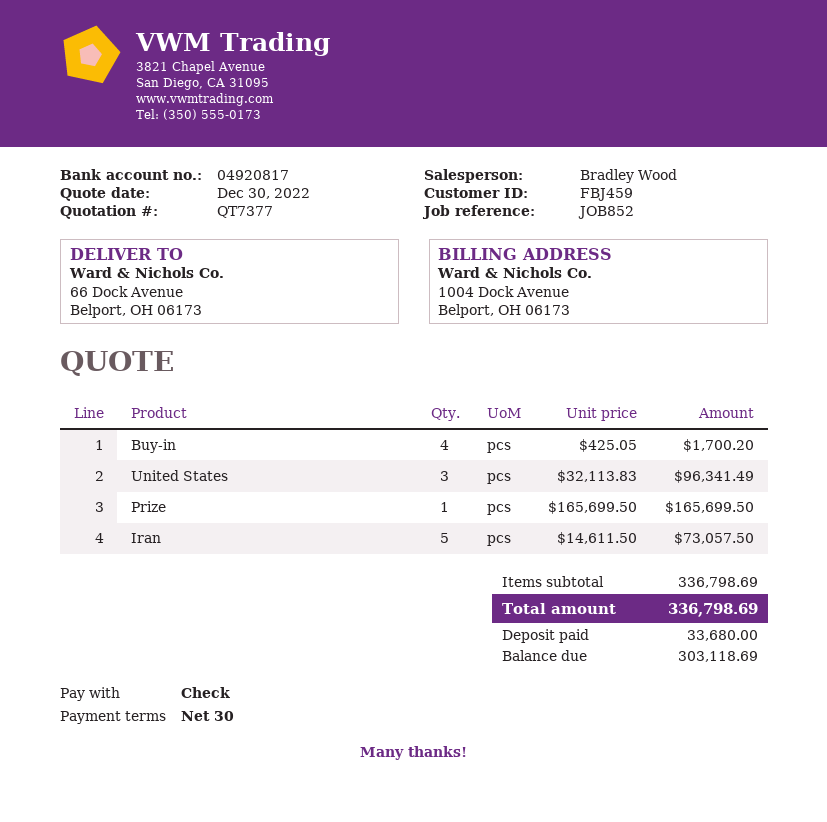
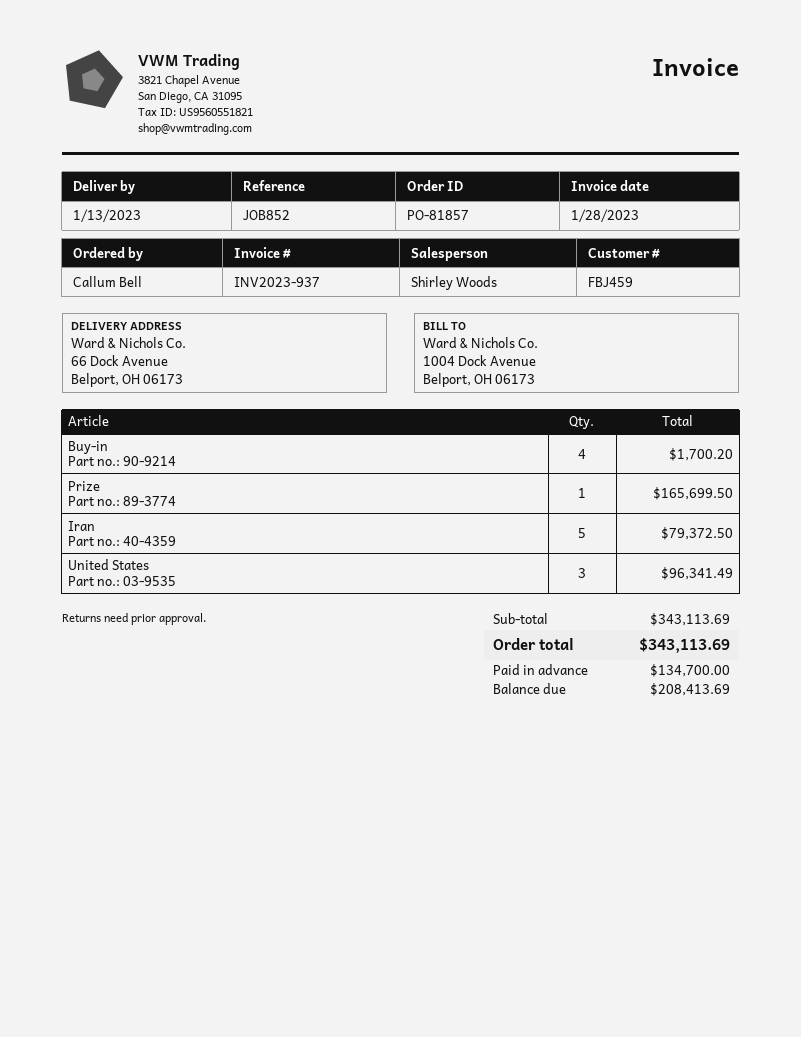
sales rep: Bradley Wood -> Shirley Woods
Iran: 5 for 73057.50 -> 5 for 79372.50
subtotal: 336798.69 -> 343113.69
total: 336798.69 -> 343113.69
deposit: 33680.00 -> 134700.00
balance: 303118.69 -> 208413.69

